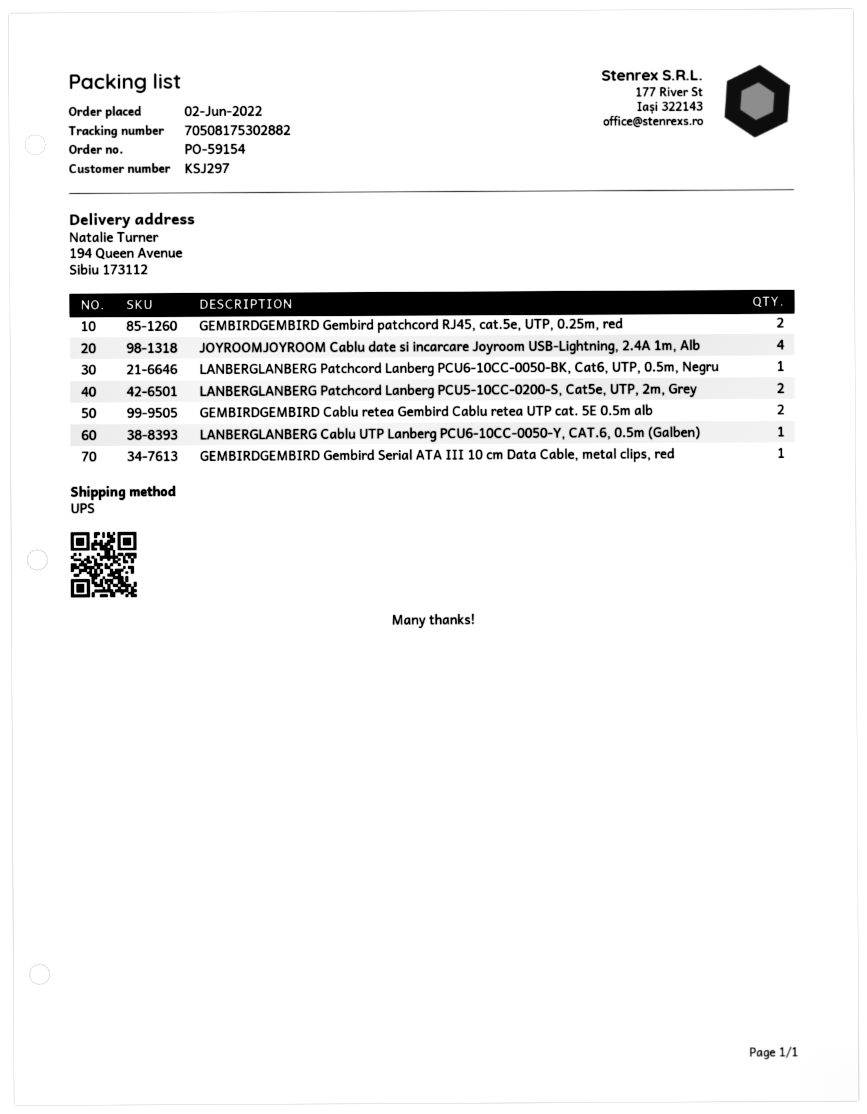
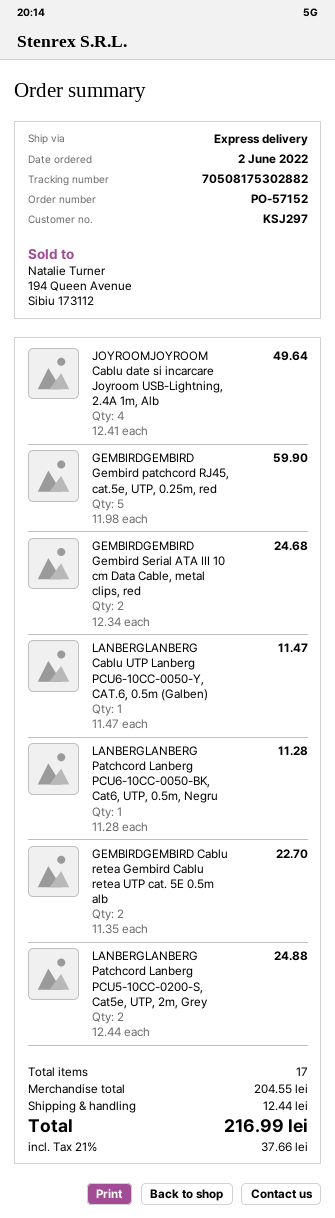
order number: PO-59154 -> PO-57152
shipping method: UPS -> express
GEMBIRDGEMBIRD Gembird patchcord RJ45, cat.5e, UTP, 0.25m, red: 2 -> 5
GEMBIRDGEMBIRD Gembird Serial ATA III 10 cm Data Cable, metal clips, red: 1 -> 2

